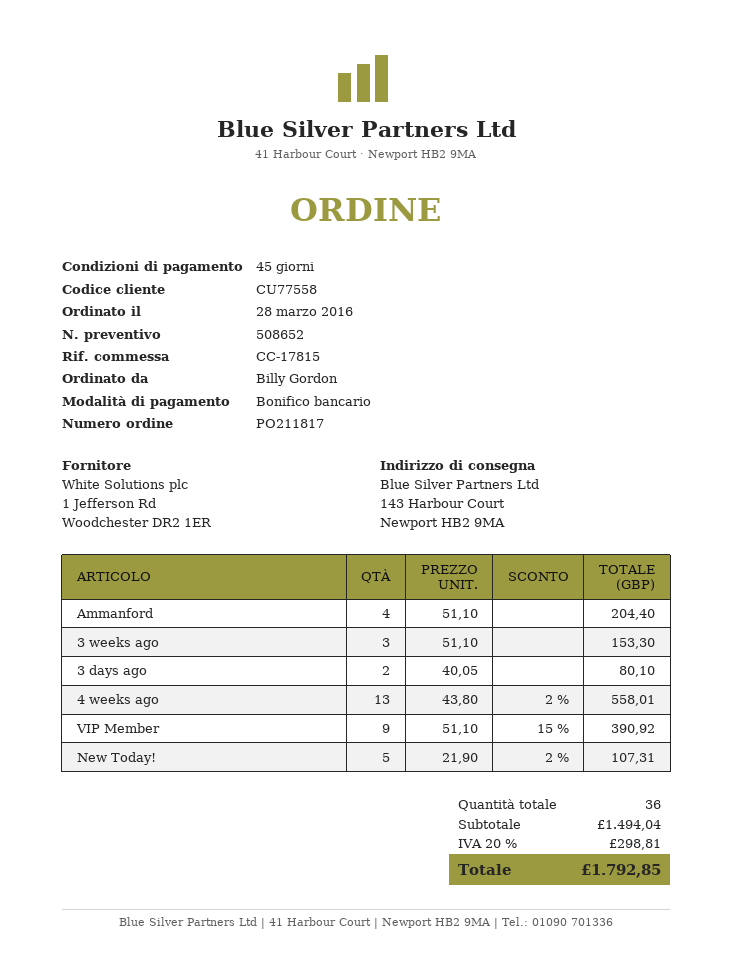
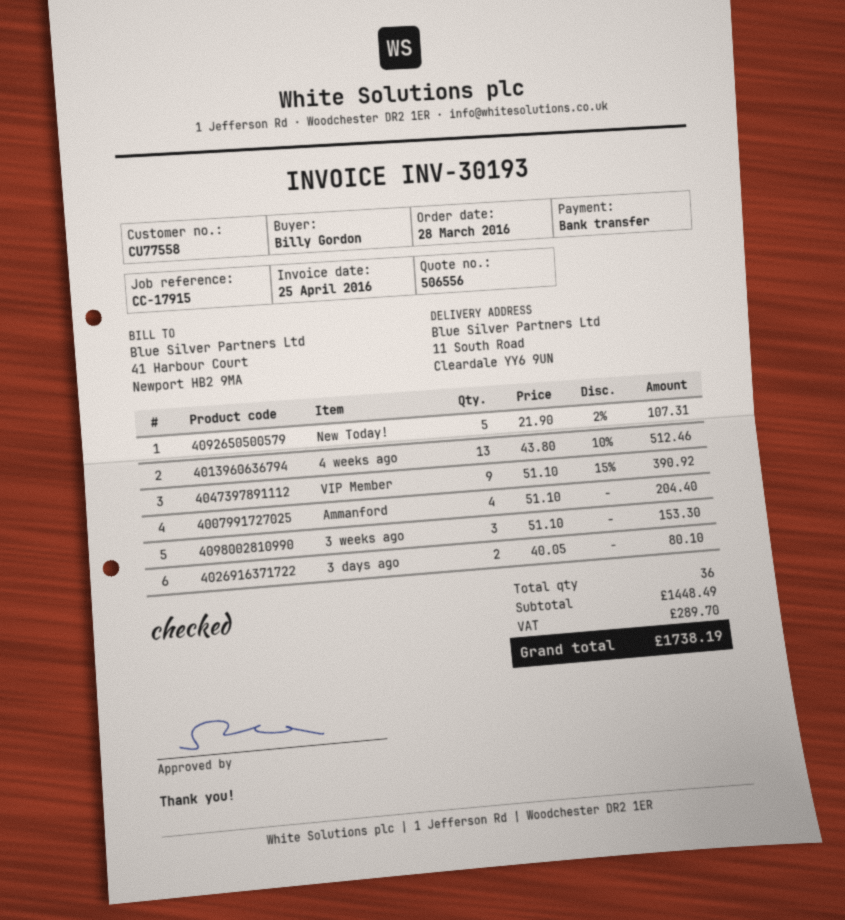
quote number: 508652 -> 506556
reference: CC-17815 -> CC-17915
ship to: 143 Harbour Court, Newport HB2 9MA -> 11 South Road, Cleardale YY6 9UN
4 weeks ago: 13 x 43.80 - 2% = 558.01 -> 13 x 43.80 - 10% = 512.46
subtotal: 1494.04 -> 1448.49
tax: 298.81 -> 289.70
total: 1792.85 -> 1738.19

